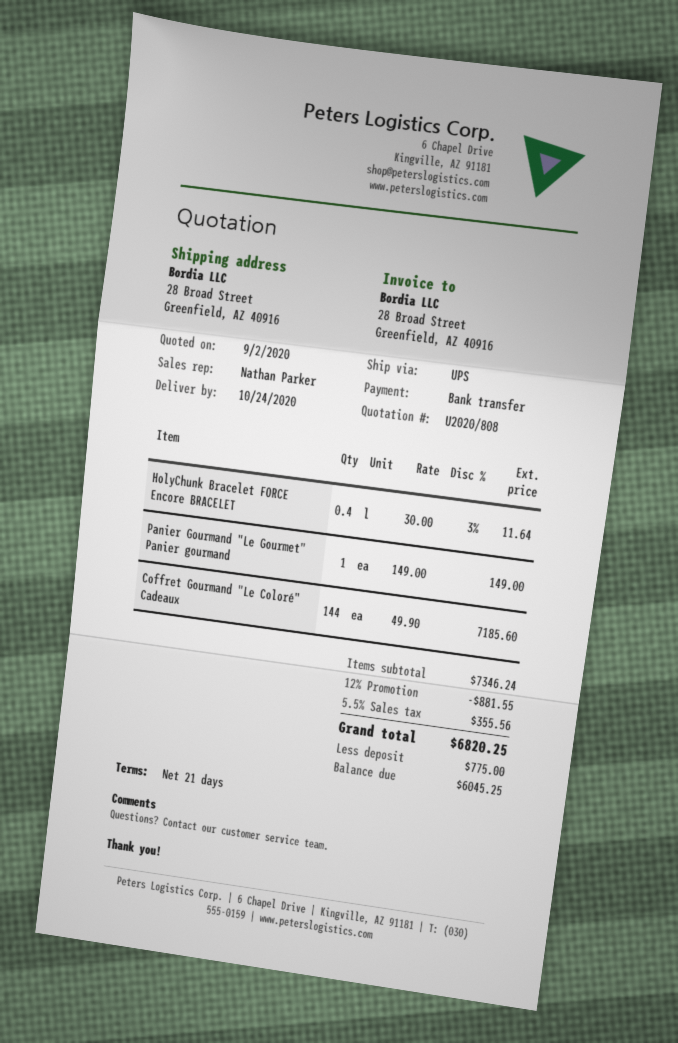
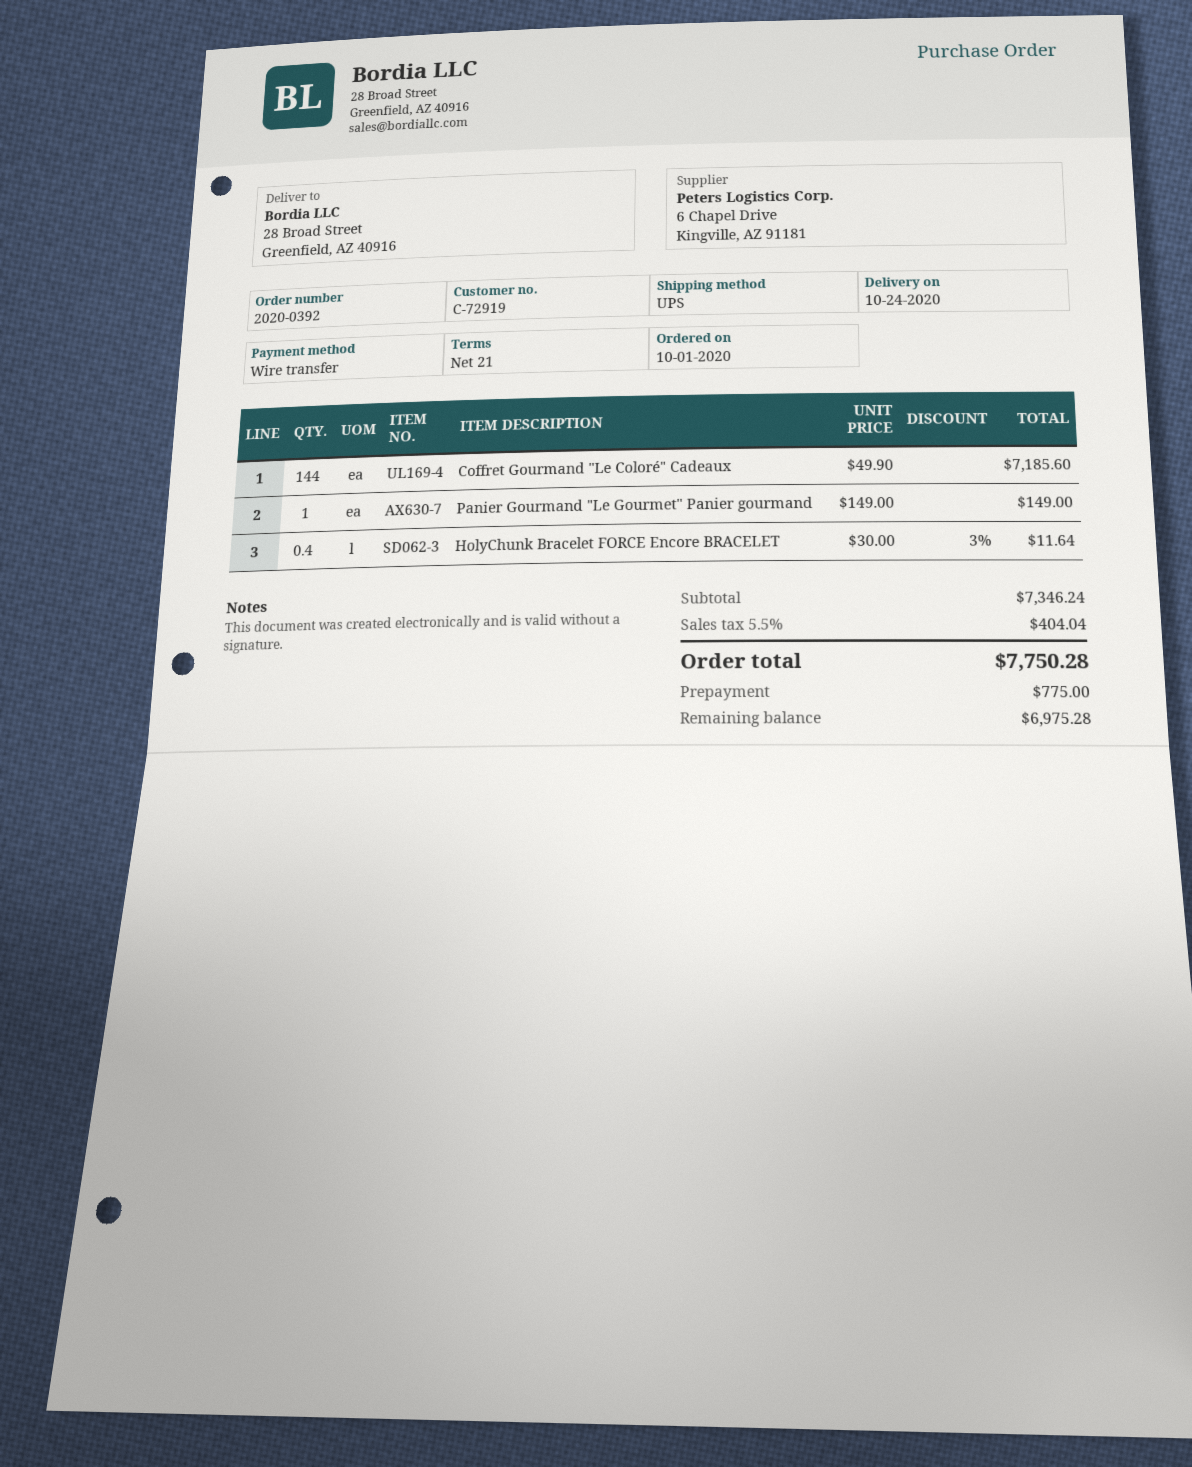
discount: 12% = 881.55 -> none
tax: 5.5% = 355.56 -> 5.5% = 404.04
total: 6820.25 -> 7750.28
balance: 6045.25 -> 6975.28

